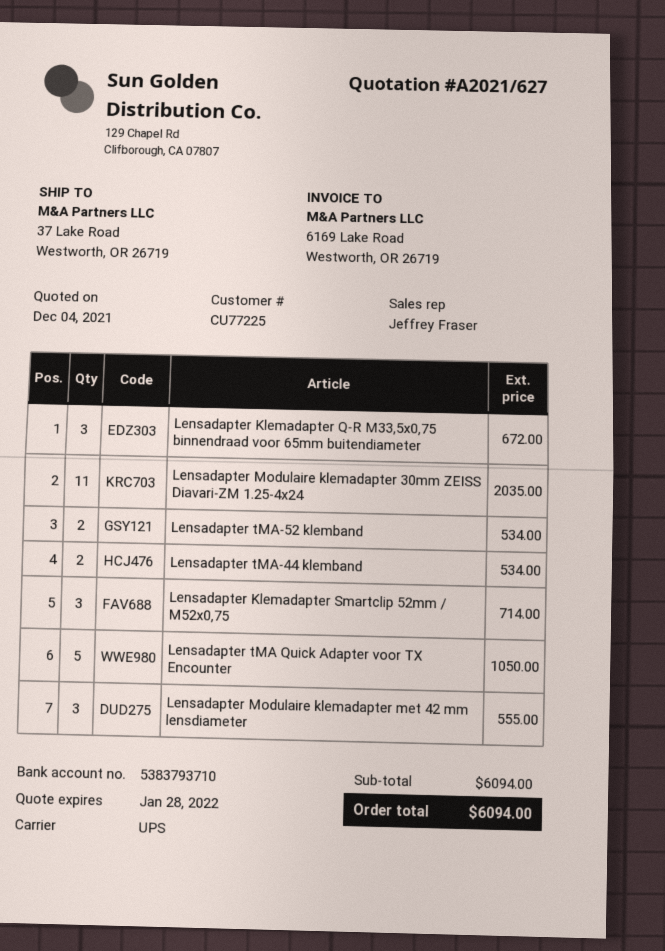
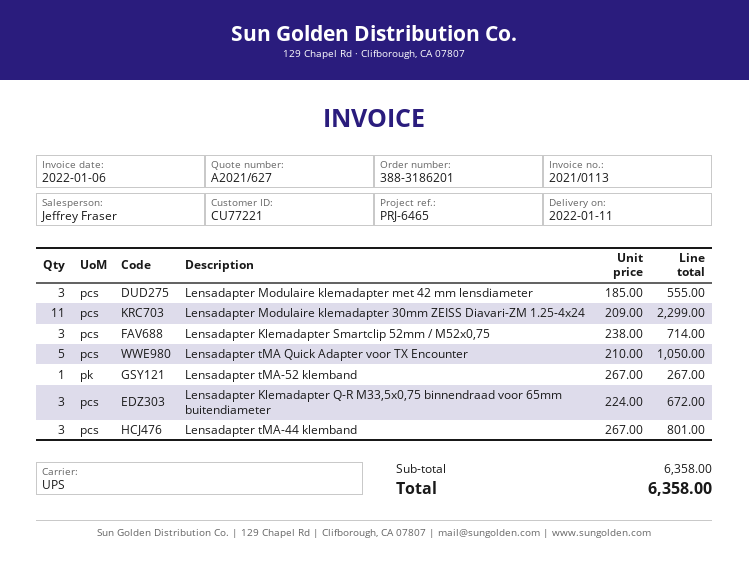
customer number: CU77225 -> CU77221
Lensadapter Modulaire klemadapter 30mm ZEISS Diavari-ZM 1.25-4x24: 11 for 2035.00 -> 11 for 2299.00
Lensadapter tMA-52 klemband: 2 for 534.00 -> 1 for 267.00
Lensadapter tMA-44 klemband: 2 for 534.00 -> 3 for 801.00
subtotal: 6094.00 -> 6358.00
total: 6094.00 -> 6358.00

